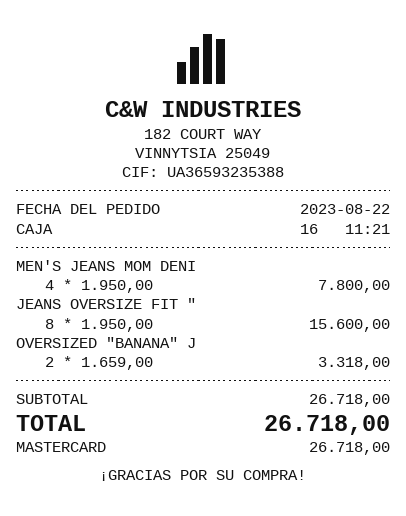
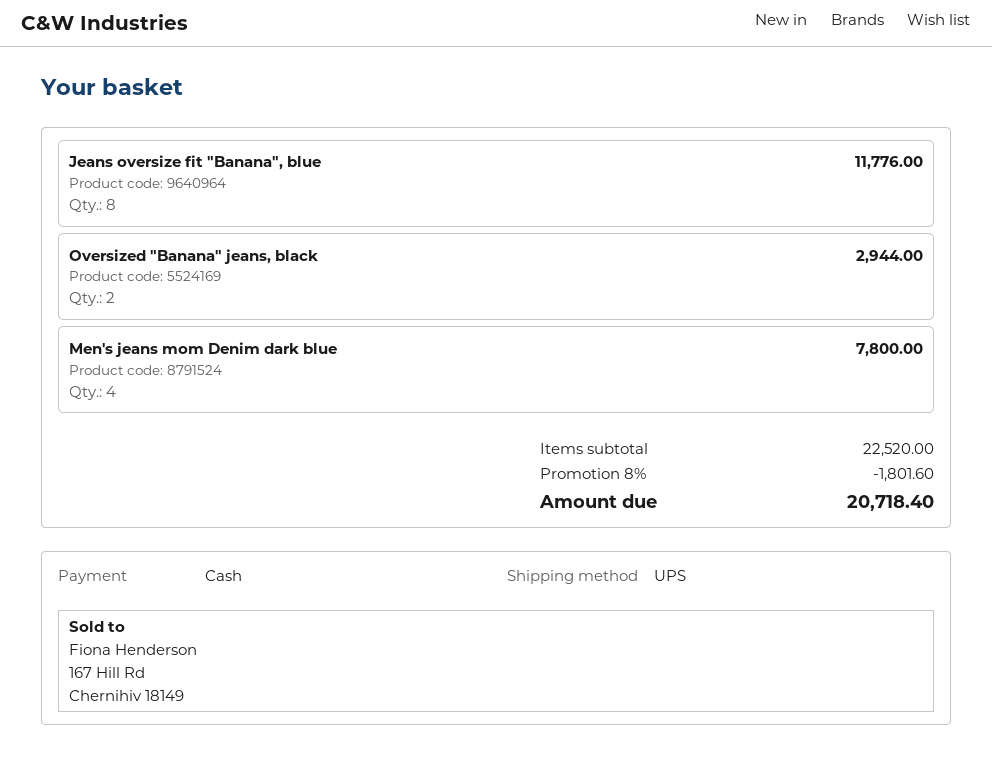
payment method: Mastercard -> cash
JEANS OVERSIZE FIT ": 8 for 15600.00 -> 8 for 11776.00
OVERSIZED "BANANA" J: 2 for 3318.00 -> 2 for 2944.00
subtotal: 26718.00 -> 22520.00
discount: none -> 8% = 1801.60
total: 26718.00 -> 20718.40

